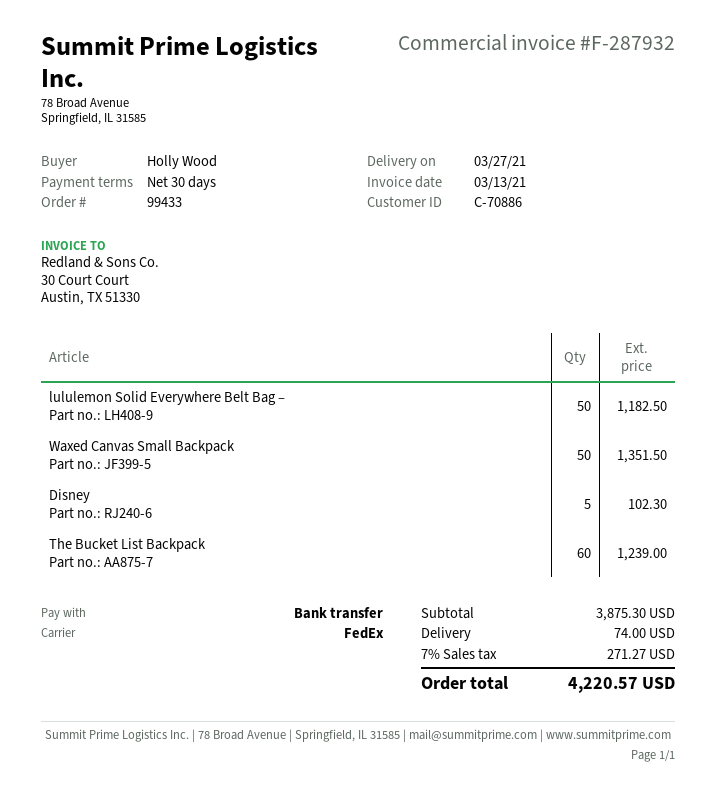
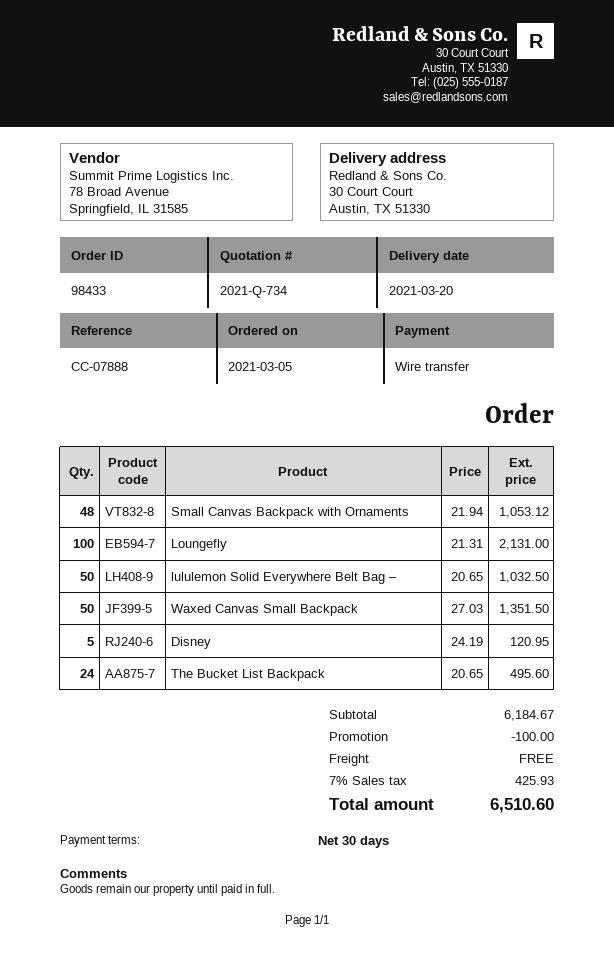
order number: 99433 -> 98433
delivery date: 2021-03-27 -> 2021-03-20
lululemon Solid Everywhere Belt Bag –: 50 for 1182.50 -> 50 for 1032.50
Disney: 5 for 102.30 -> 5 for 120.95
The Bucket List Backpack: 60 for 1239.00 -> 24 for 495.60
Small Canvas Backpack with Ornaments: none -> 48 for 1053.12
Loungefly: none -> 100 for 2131.00
subtotal: 3875.30 -> 6184.67
discount: none -> 100.00
shipping: 74.00 -> 0.00
tax: 7% = 271.27 -> 7% = 425.93
total: 4220.57 -> 6510.60

